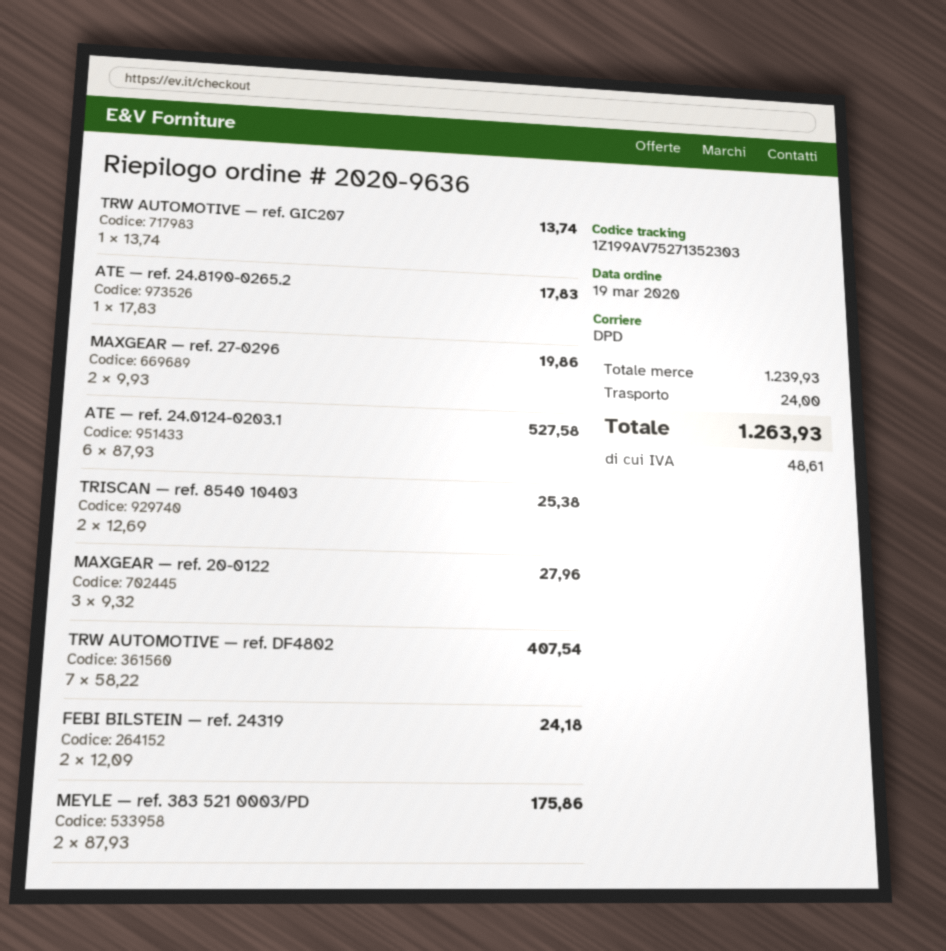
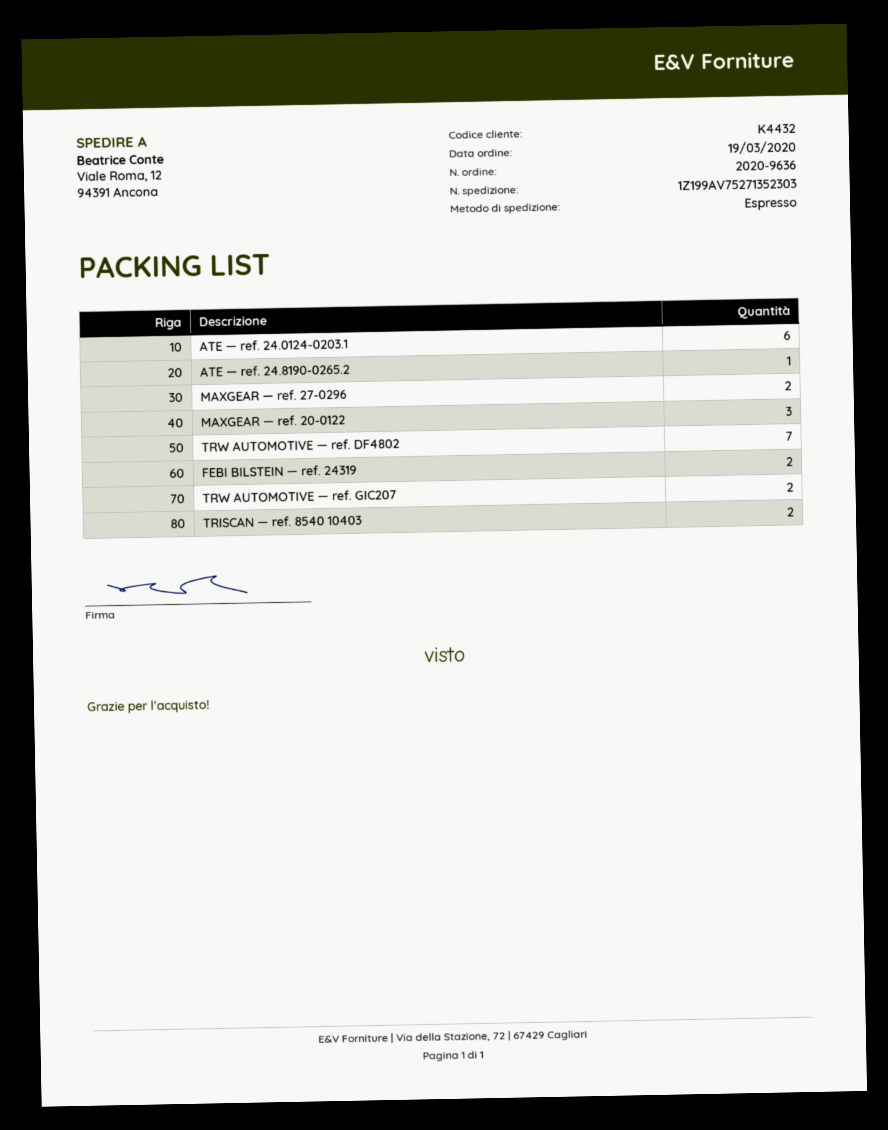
shipping method: DPD -> express
TRW AUTOMOTIVE — ref. GIC207: 1 -> 2
MEYLE — ref. 383 521 0003/PD: 2 -> none

